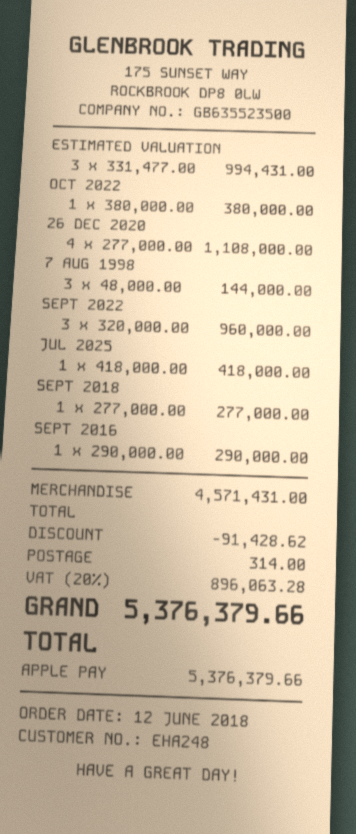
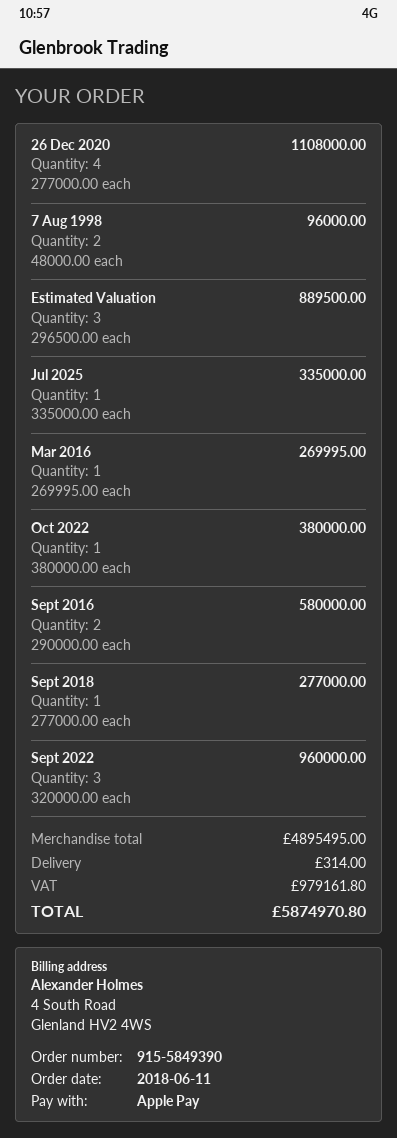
order date: 2018-06-12 -> 2018-06-11
ESTIMATED VALUATION: 3 x 331477.00 = 994431.00 -> 3 x 296500.00 = 889500.00
7 AUG 1998: 3 x 48000.00 = 144000.00 -> 2 x 48000.00 = 96000.00
JUL 2025: 1 x 418000.00 = 418000.00 -> 1 x 335000.00 = 335000.00
SEPT 2016: 1 x 290000.00 = 290000.00 -> 2 x 290000.00 = 580000.00
Mar 2016: none -> 1 x 269995.00 = 269995.00
subtotal: 4571431.00 -> 4895495.00
discount: 91428.62 -> none
tax: 896063.28 -> 979161.80
total: 5376379.66 -> 5874970.80

